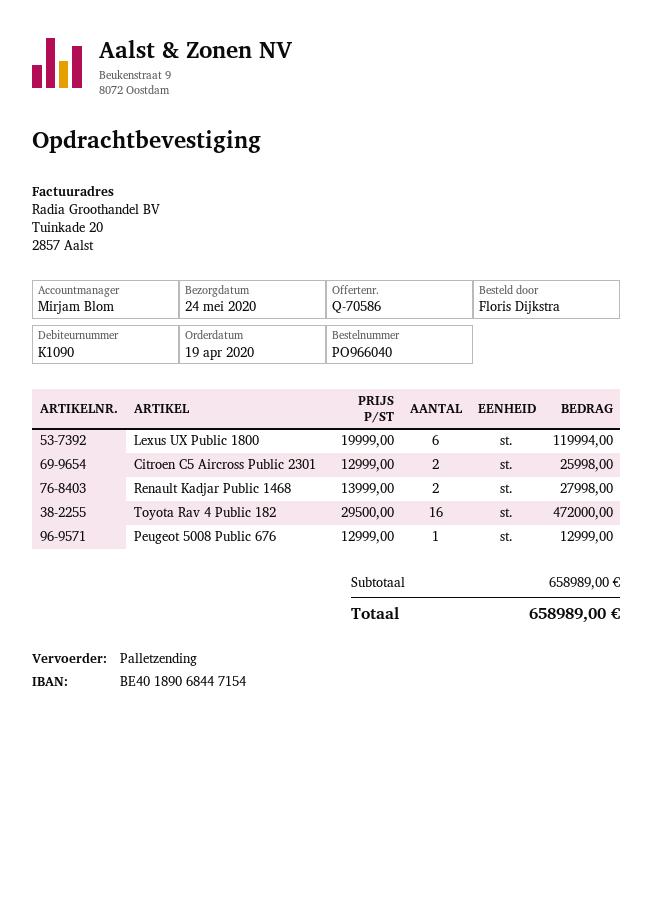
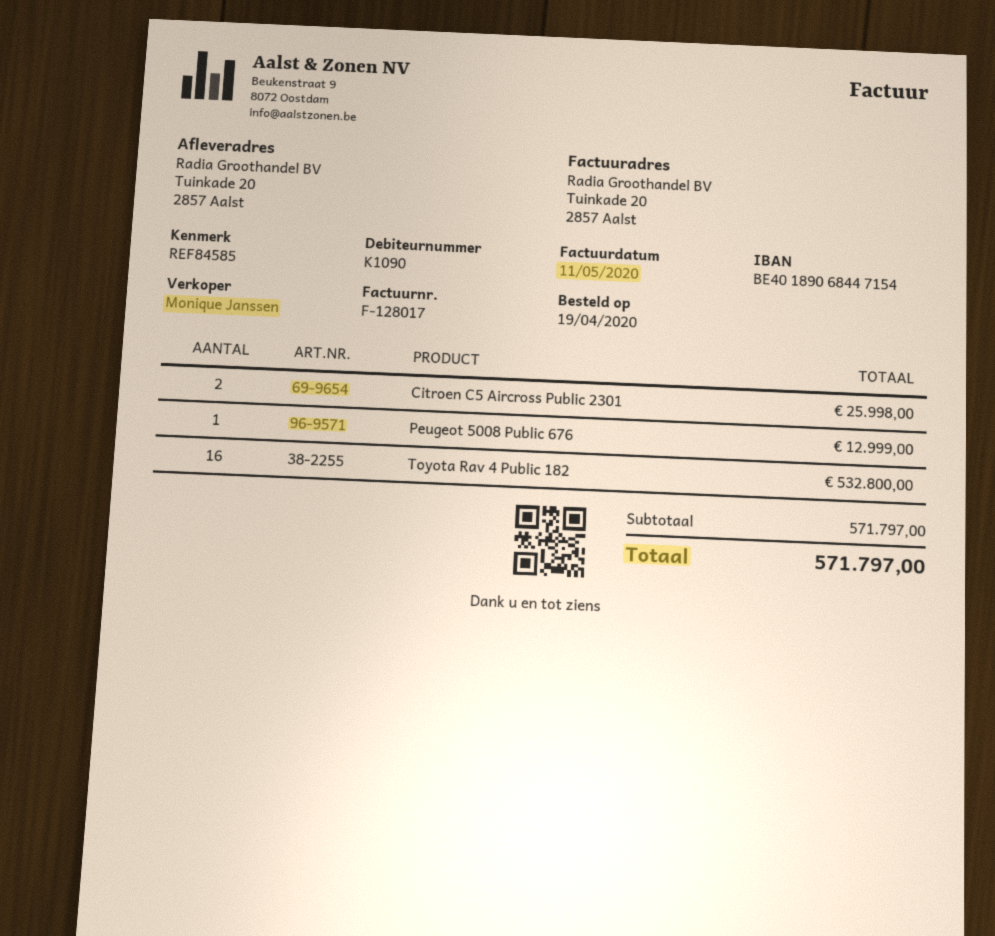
sales rep: Mirjam Blom -> Monique Janssen
Lexus UX Public 1800: 6 for 119994.00 -> none
Renault Kadjar Public 1468: 2 for 27998.00 -> none
Toyota Rav 4 Public 182: 16 for 472000.00 -> 16 for 532800.00
subtotal: 658989.00 -> 571797.00
total: 658989.00 -> 571797.00

